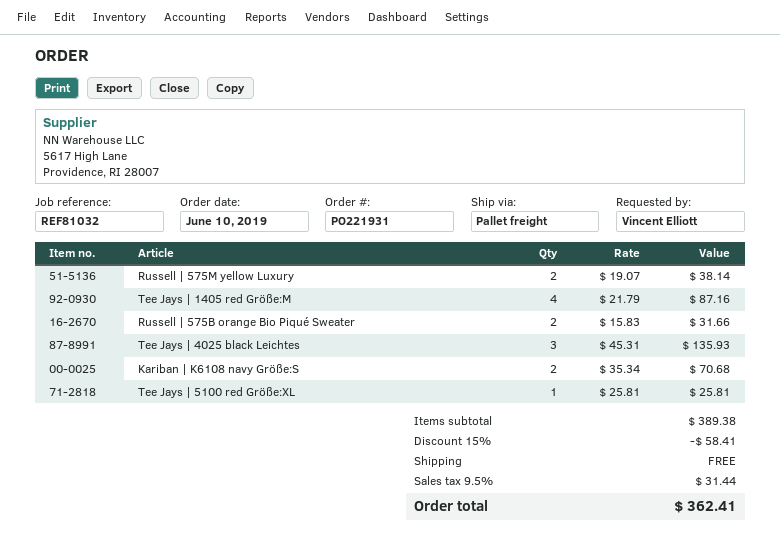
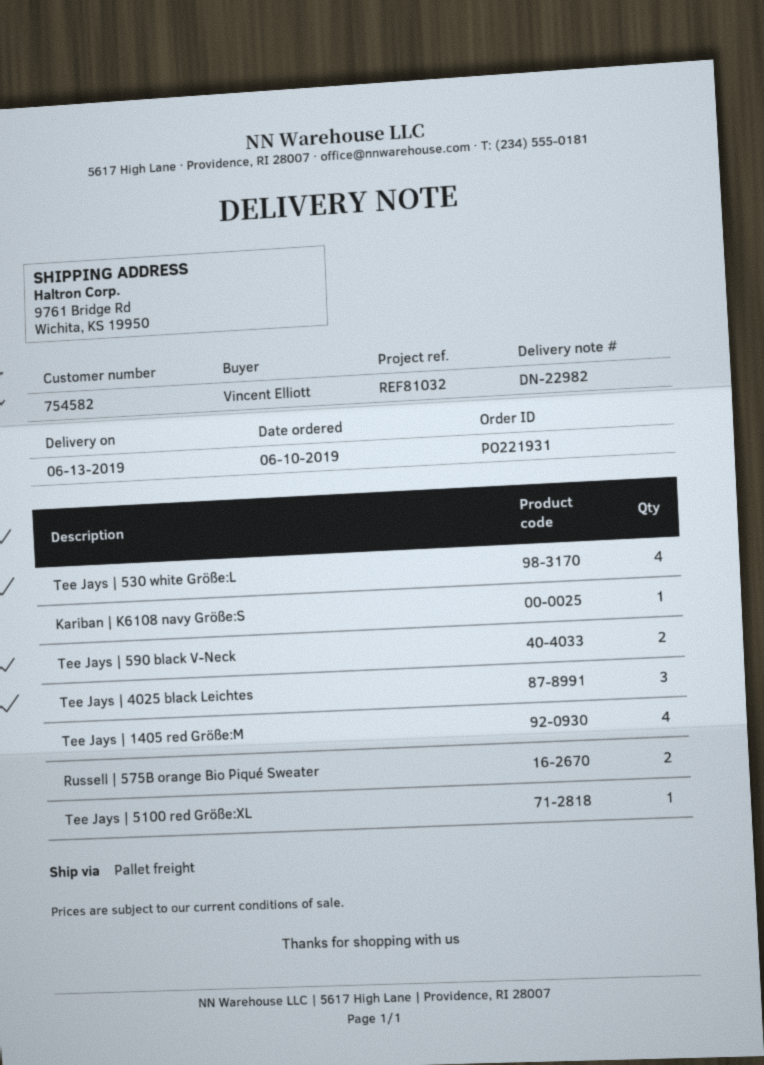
Russell | 575M yellow Luxury: 2 -> none
Kariban | K6108 navy Größe:S: 2 -> 1
Tee Jays | 530 white Größe:L: none -> 4
Tee Jays | 590 black V-Neck: none -> 2

